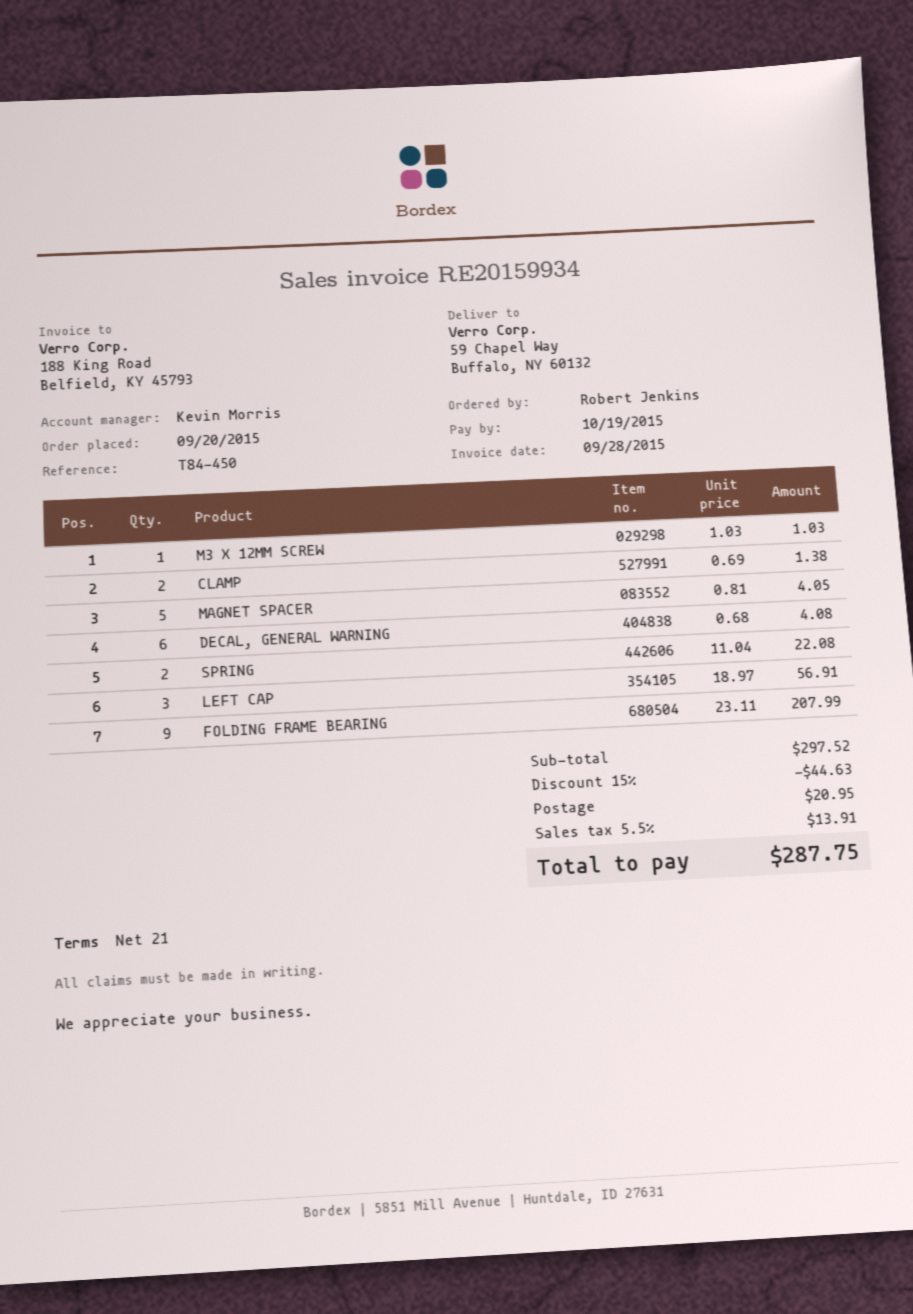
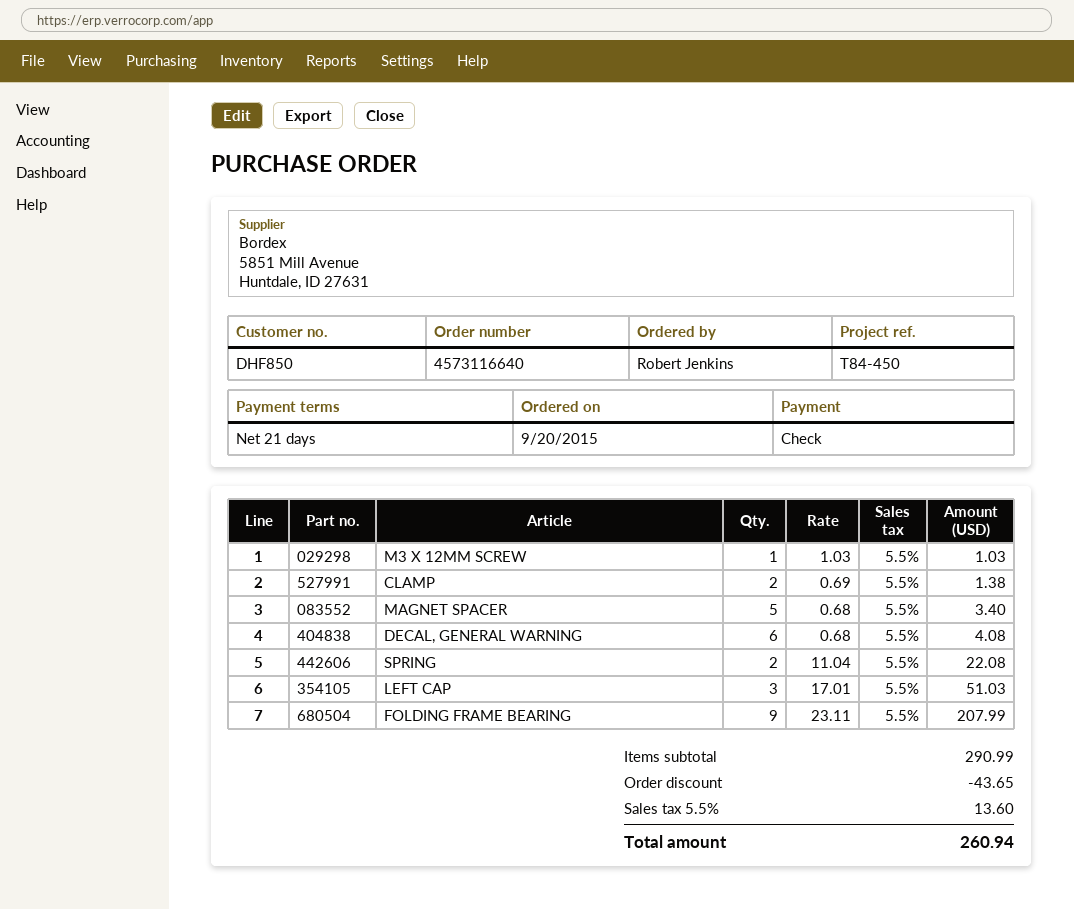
MAGNET SPACER: 5 x 0.81 = 4.05 -> 5 x 0.68 = 3.40
LEFT CAP: 3 x 18.97 = 56.91 -> 3 x 17.01 = 51.03
subtotal: 297.52 -> 290.99
discount: 44.63 -> 43.65
shipping: 20.95 -> none
tax: 5.5% = 13.91 -> 5.5% = 13.60
total: 287.75 -> 260.94

